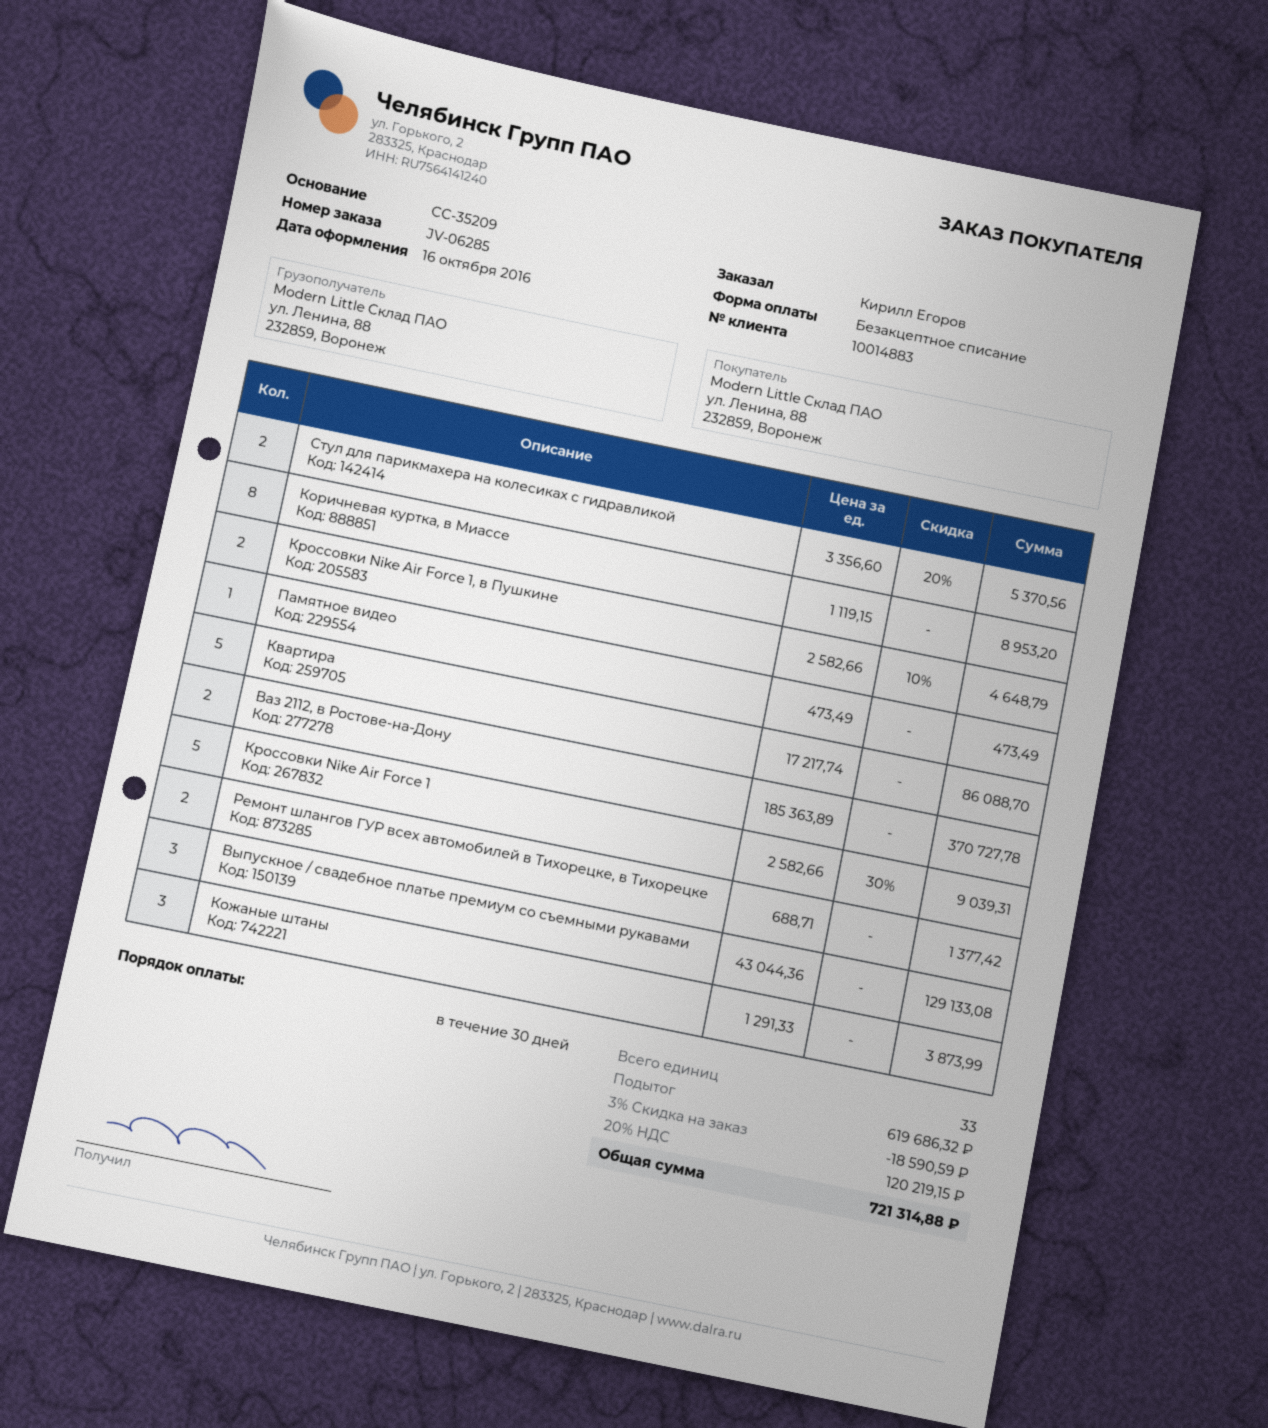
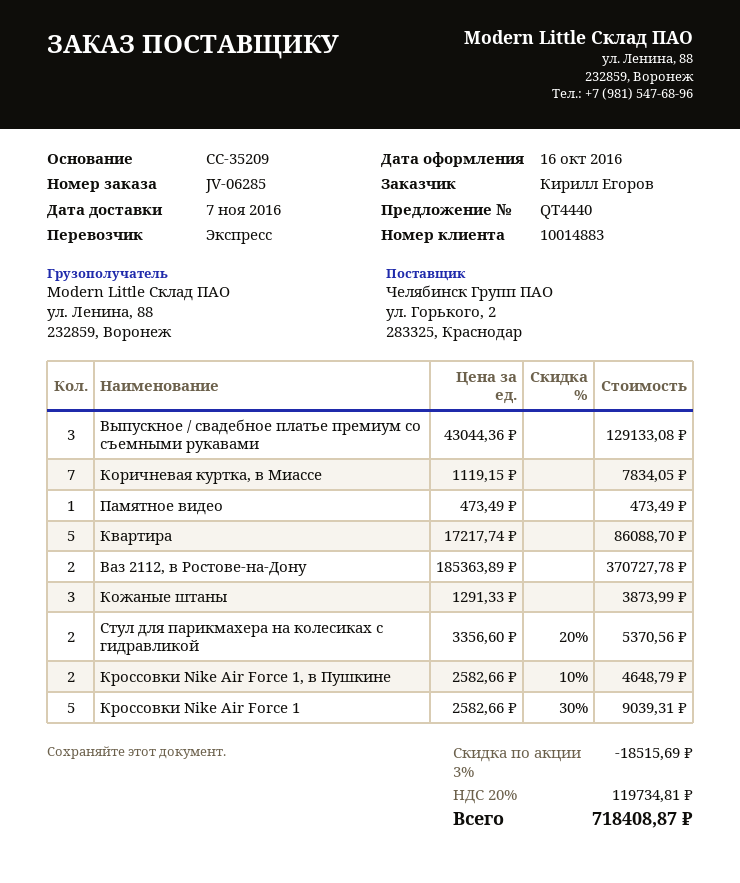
Коричневая куртка, в Миассе: 8 x 1119.15 = 8953.20 -> 7 x 1119.15 = 7834.05
Ремонт шлангов ГУР всех автомобилей в Тихорецке, в Тихорецке: 2 x 688.71 = 1377.42 -> none
discount: 3% = 18590.59 -> 3% = 18515.69
tax: 20% = 120219.15 -> 20% = 119734.81
total: 721314.88 -> 718408.87

